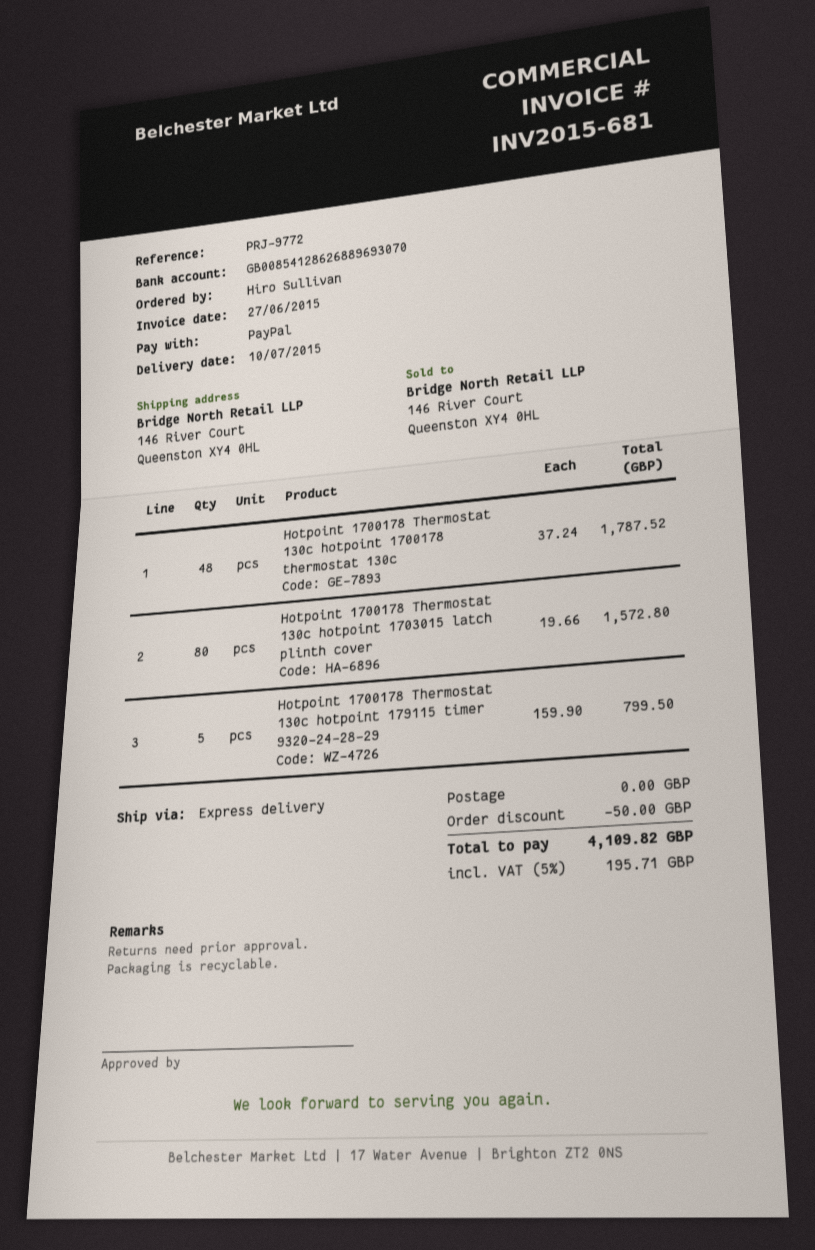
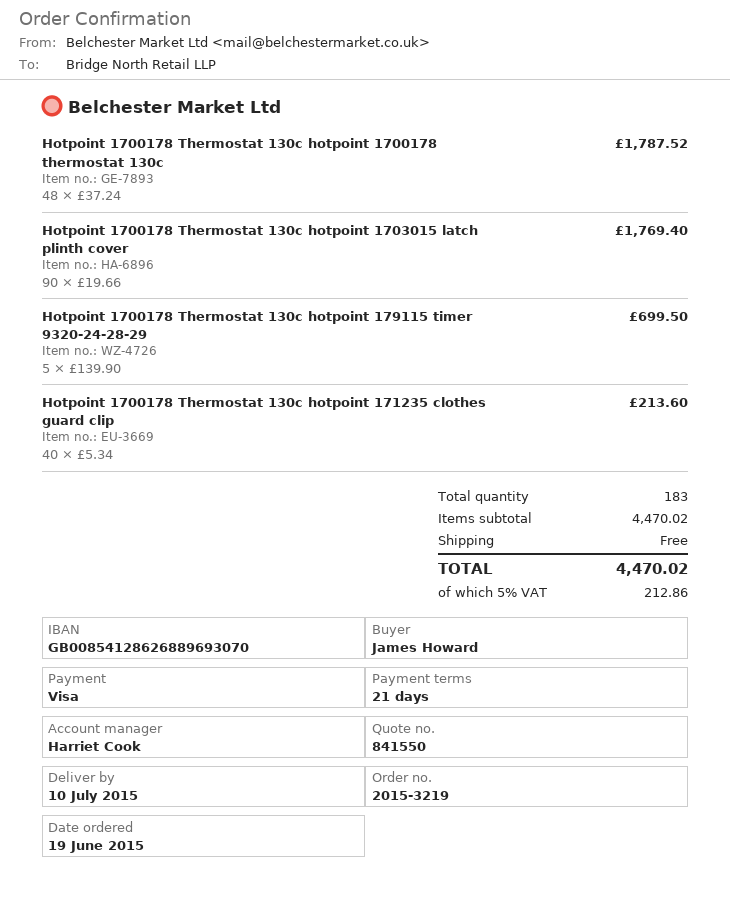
ordered by: Hiro Sullivan -> James Howard
payment method: PayPal -> Visa
Hotpoint 1700178 Thermostat 130c hotpoint 1703015 latch plinth cover: 80 x 19.66 = 1572.80 -> 90 x 19.66 = 1769.40
Hotpoint 1700178 Thermostat 130c hotpoint 179115 timer 9320-24-28-29: 5 x 159.90 = 799.50 -> 5 x 139.90 = 699.50
Hotpoint 1700178 Thermostat 130c hotpoint 171235 clothes guard clip: none -> 40 x 5.34 = 213.60
discount: 50.00 -> none
tax: 5% = 195.71 -> 5% = 212.86
total: 4109.82 -> 4470.02

